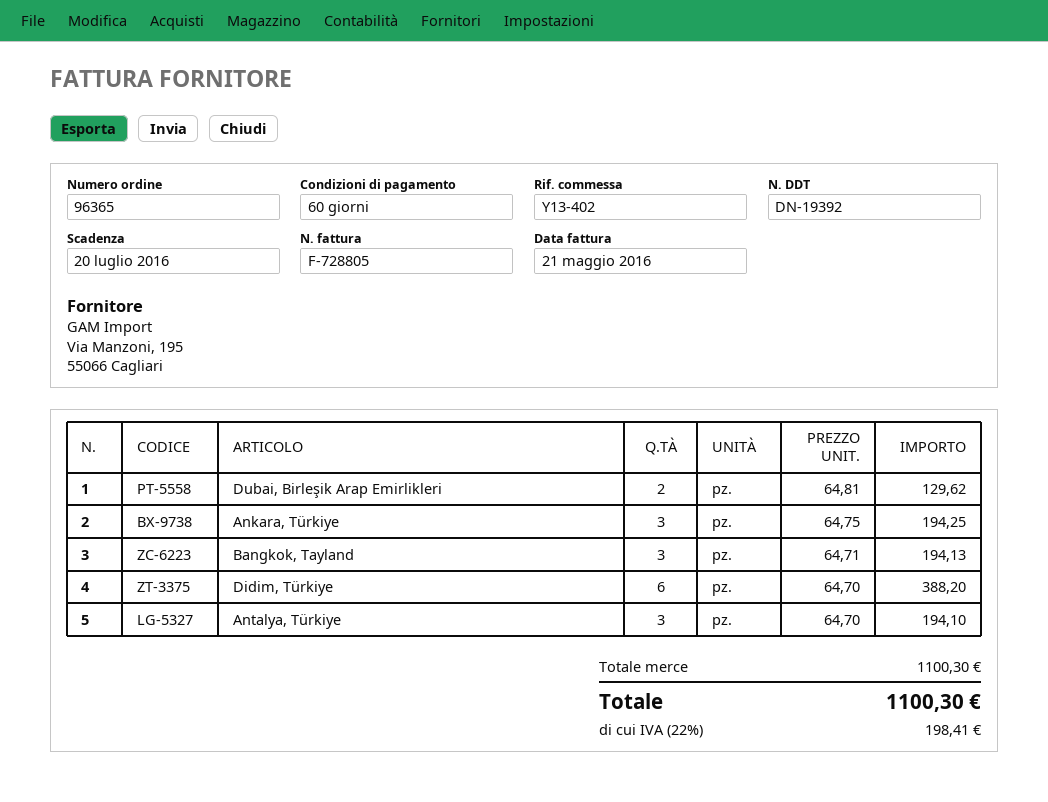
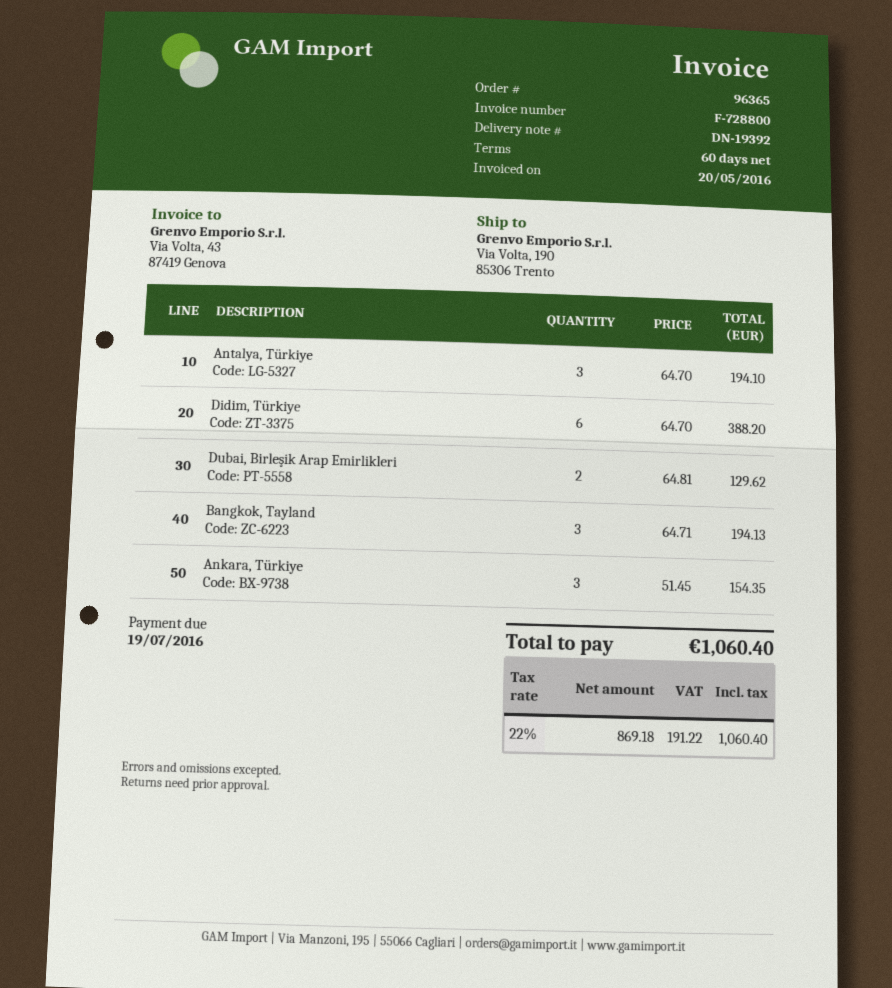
invoice number: F-728805 -> F-728800
invoice date: 2016-05-21 -> 2016-05-20
due date: 2016-07-20 -> 2016-07-19
Ankara, Türkiye: 3 x 64.75 = 194.25 -> 3 x 51.45 = 154.35
tax: 22% = 198.41 -> 22% = 191.22
total: 1100.30 -> 1060.40

